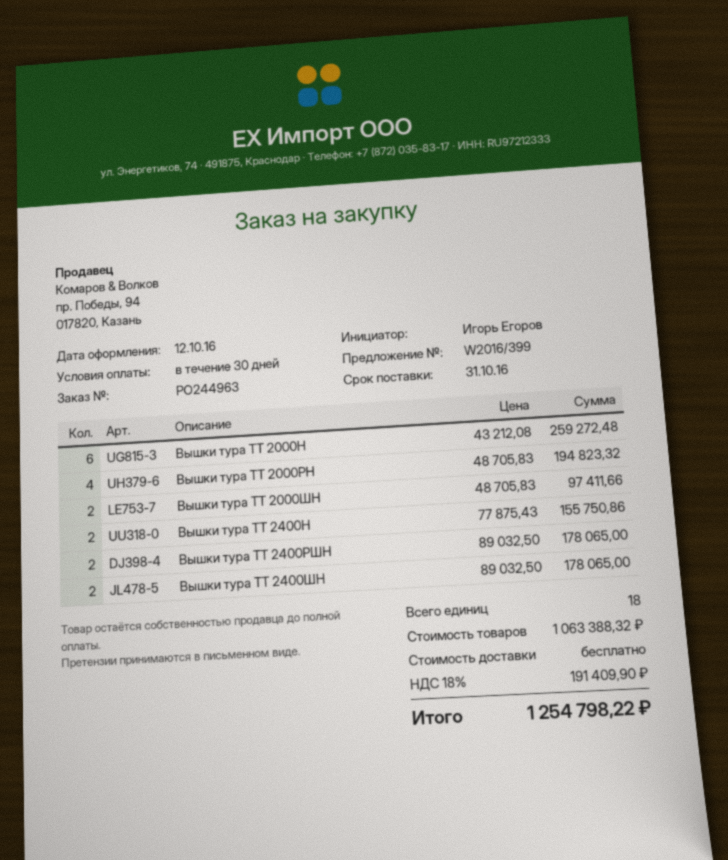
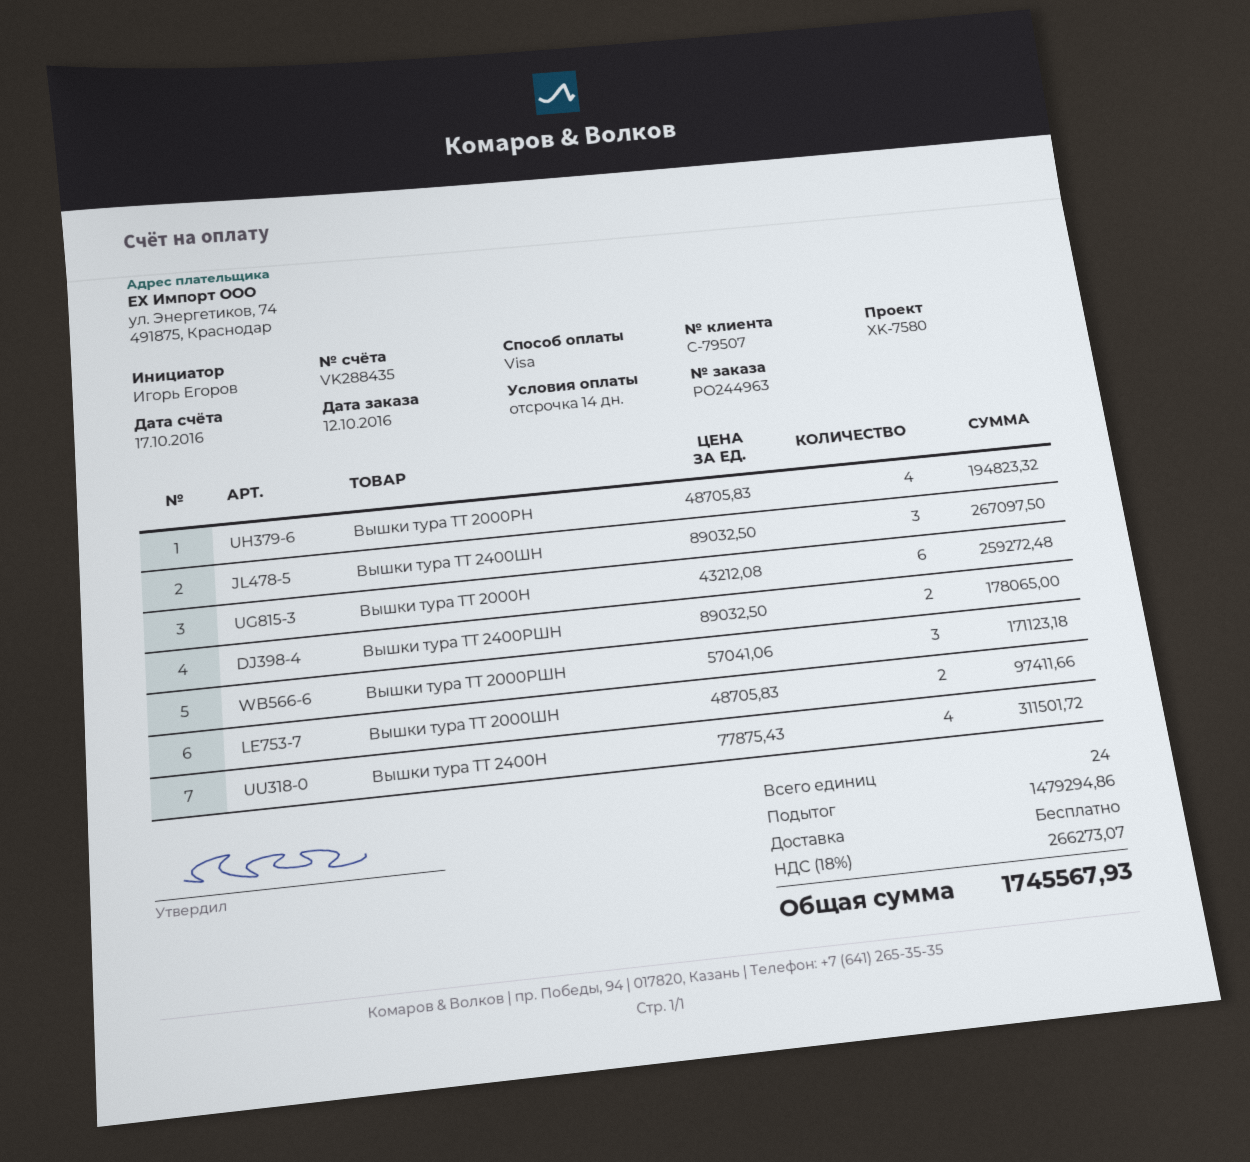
payment terms: 30 days -> 14 days
Вышки тура ТТ 2400Н: 2 x 77875.43 = 155750.86 -> 4 x 77875.43 = 311501.72
Вышки тура ТТ 2400ШН: 2 x 89032.50 = 178065.00 -> 3 x 89032.50 = 267097.50
Вышки тура ТТ 2000РШН: none -> 3 x 57041.06 = 171123.18
total quantity: 18 -> 24
subtotal: 1063388.32 -> 1479294.86
tax: 18% = 191409.90 -> 18% = 266273.07
total: 1254798.22 -> 1745567.93

